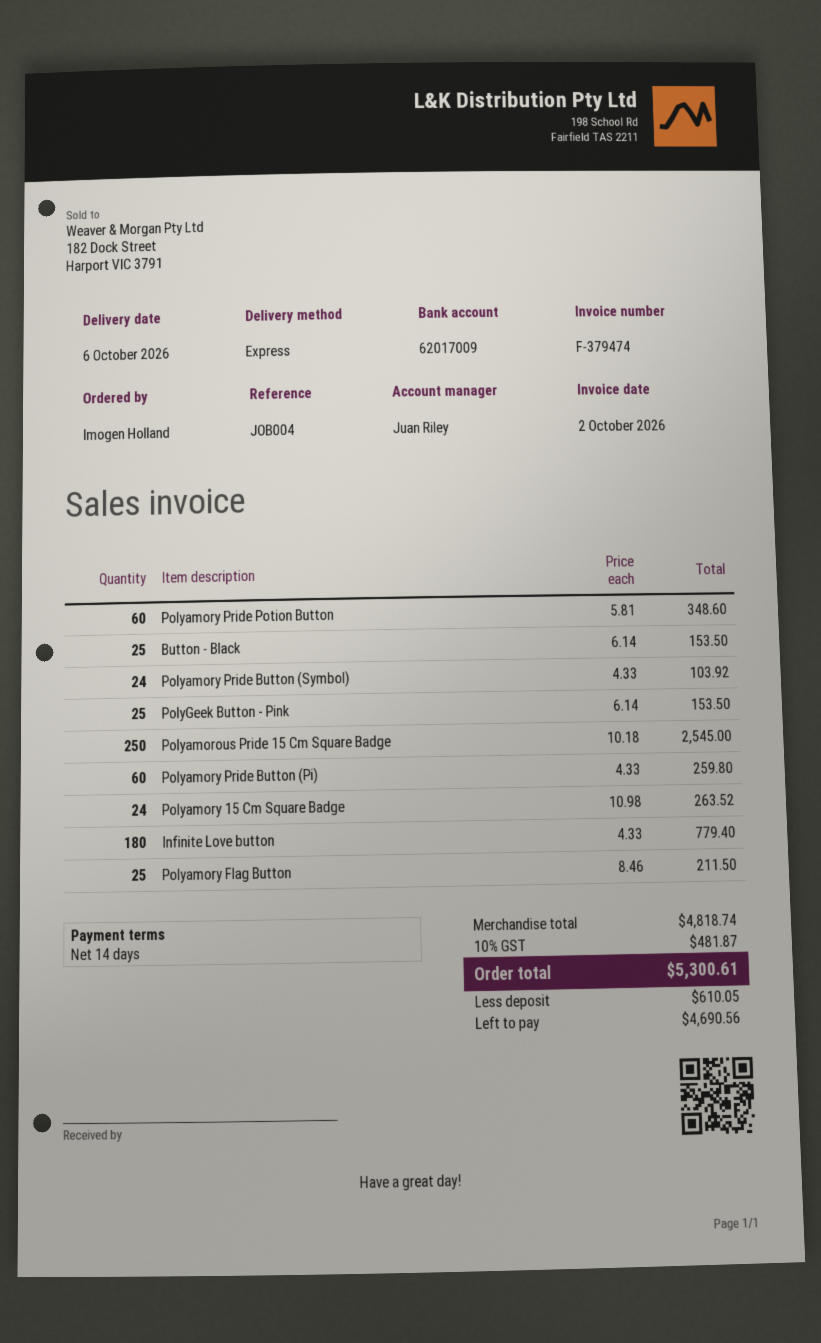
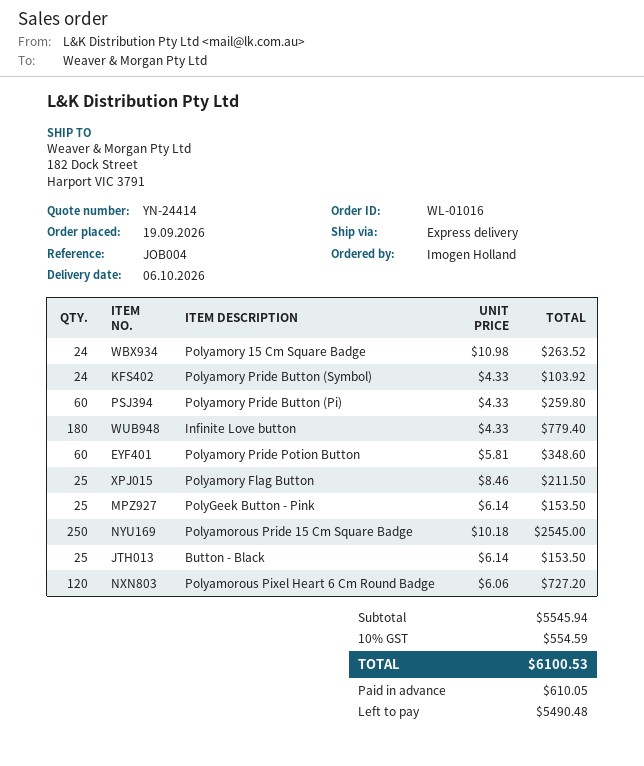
Polyamorous Pixel Heart 6 Cm Round Badge: none -> 120 x 6.06 = 727.20
subtotal: 4818.74 -> 5545.94
tax: 10% = 481.87 -> 10% = 554.59
total: 5300.61 -> 6100.53
balance: 4690.56 -> 5490.48

